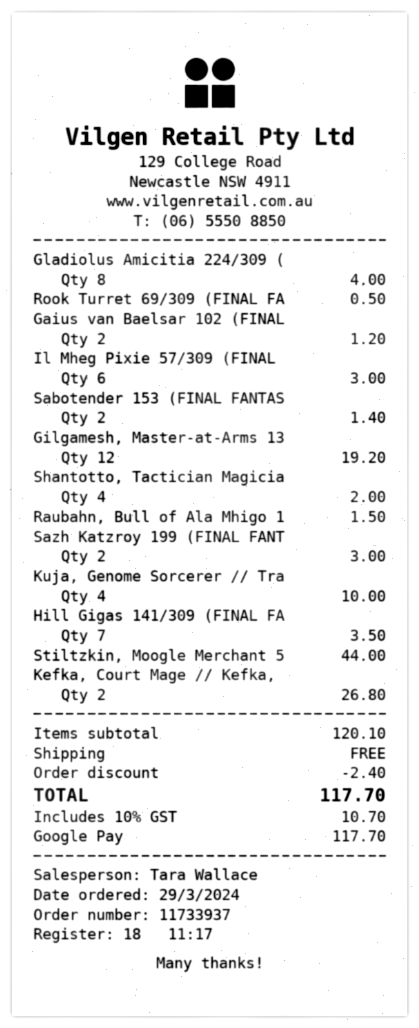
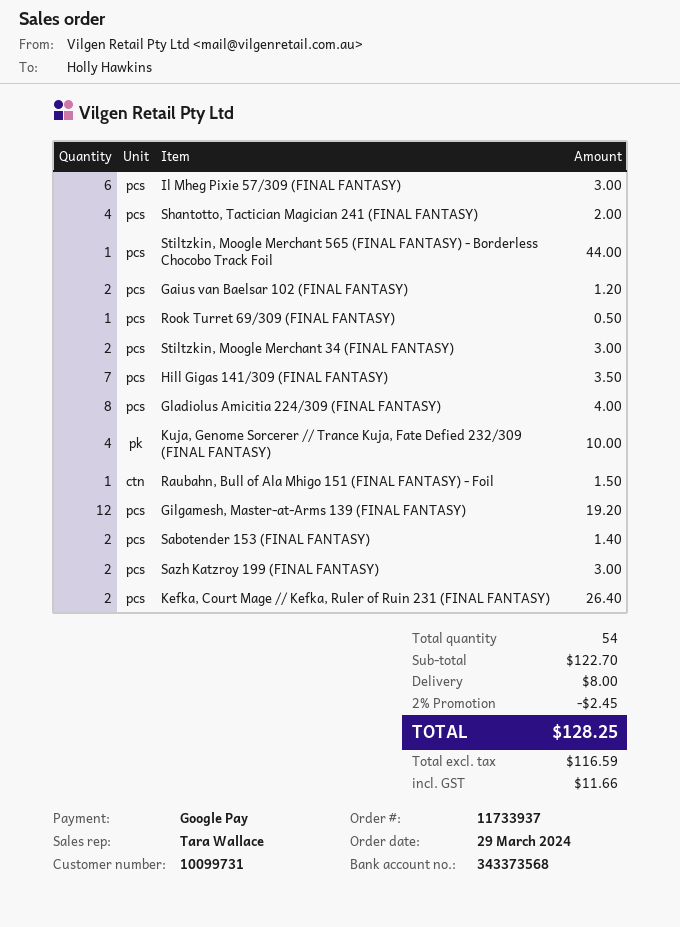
Kefka, Court Mage // Kefka,: 2 for 26.80 -> 2 for 26.40
Stiltzkin, Moogle Merchant 34 (FINAL FANTASY): none -> 2 for 3.00
subtotal: 120.10 -> 122.70
discount: 2.40 -> 2.45
shipping: 0.00 -> 8.00
tax: 10.70 -> 11.66
total: 117.70 -> 128.25

